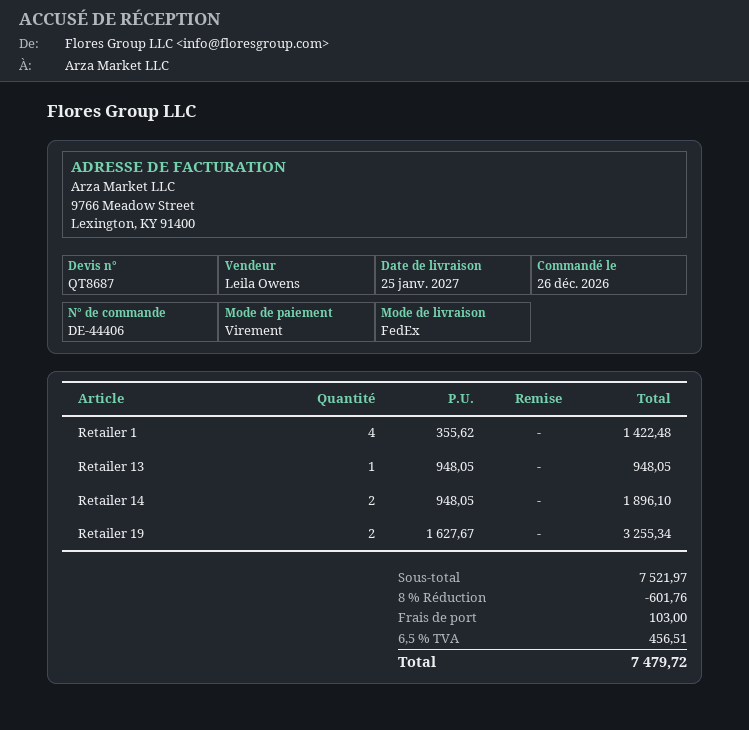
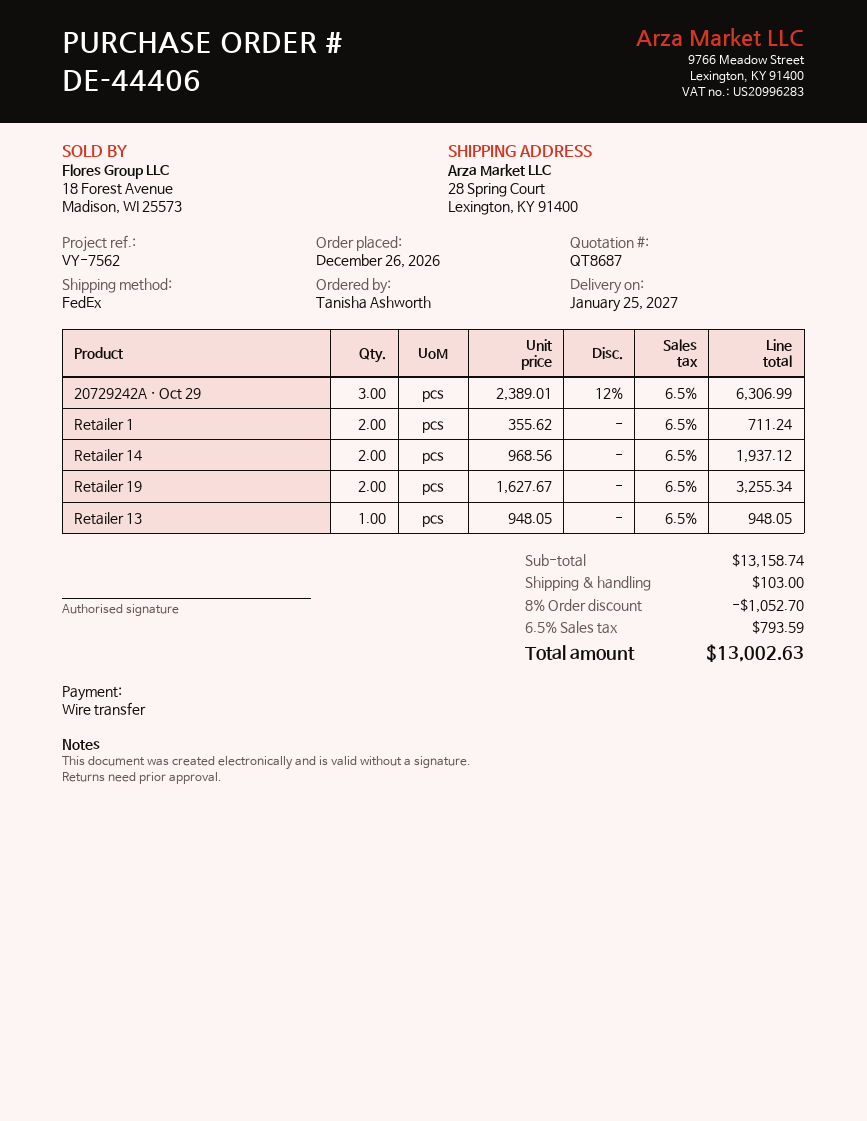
Retailer 1: 4 x 355.62 = 1422.48 -> 2 x 355.62 = 711.24
Retailer 14: 2 x 948.05 = 1896.10 -> 2 x 968.56 = 1937.12
20729242A · Oct 29: none -> 3 x 2389.01 - 12% = 6306.99
subtotal: 7521.97 -> 13158.74
discount: 8% = 601.76 -> 8% = 1052.70
tax: 6.5% = 456.51 -> 6.5% = 793.59
total: 7479.72 -> 13002.63

